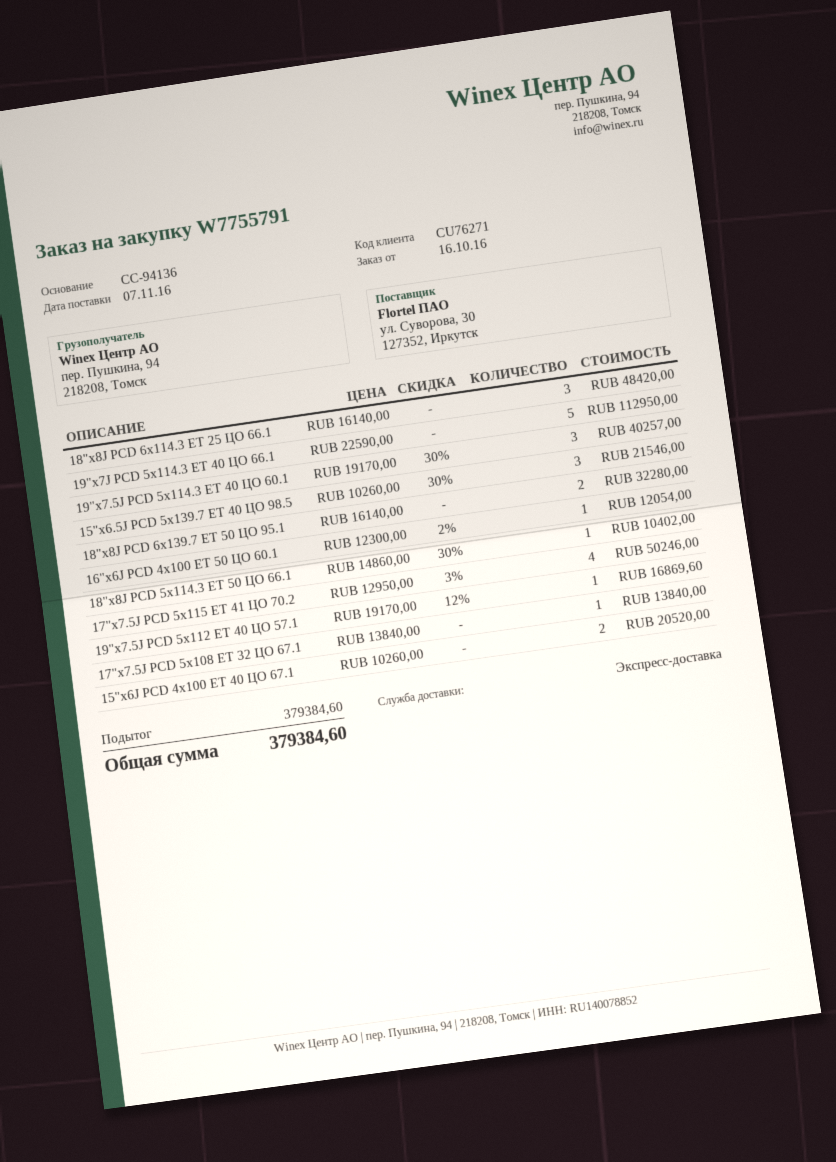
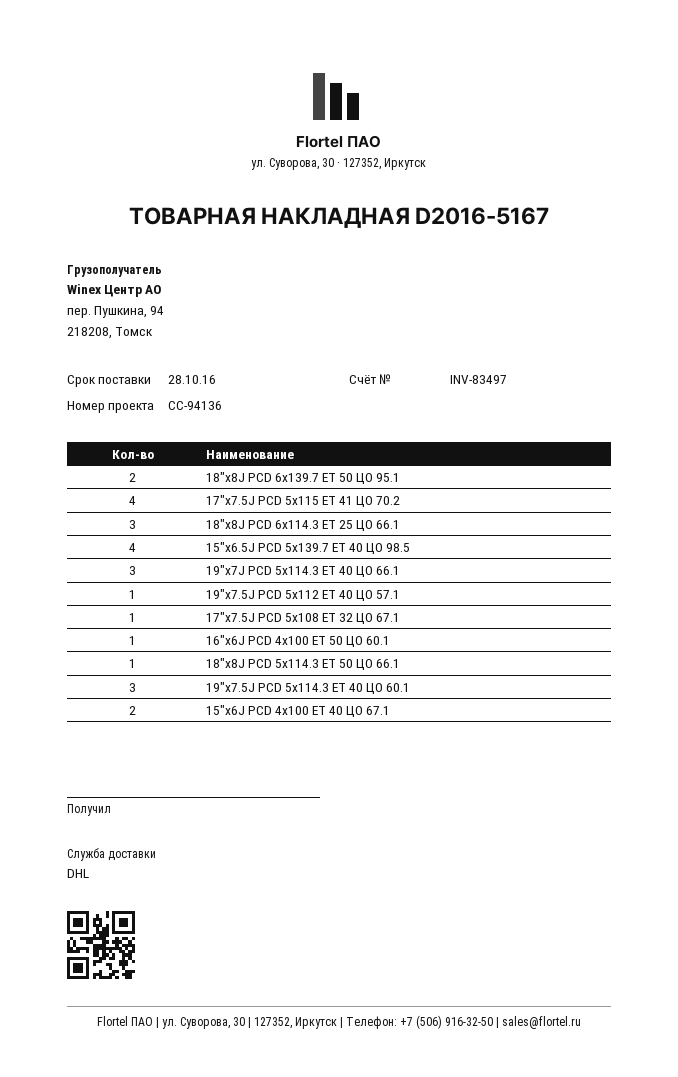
delivery date: 2016-11-07 -> 2016-10-28
shipping method: express -> DHL
19"x7J PCD 5x114.3 ЕТ 40 ЦО 66.1: 5 -> 3
15"x6.5J PCD 5x139.7 ЕТ 40 ЦО 98.5: 3 -> 4

